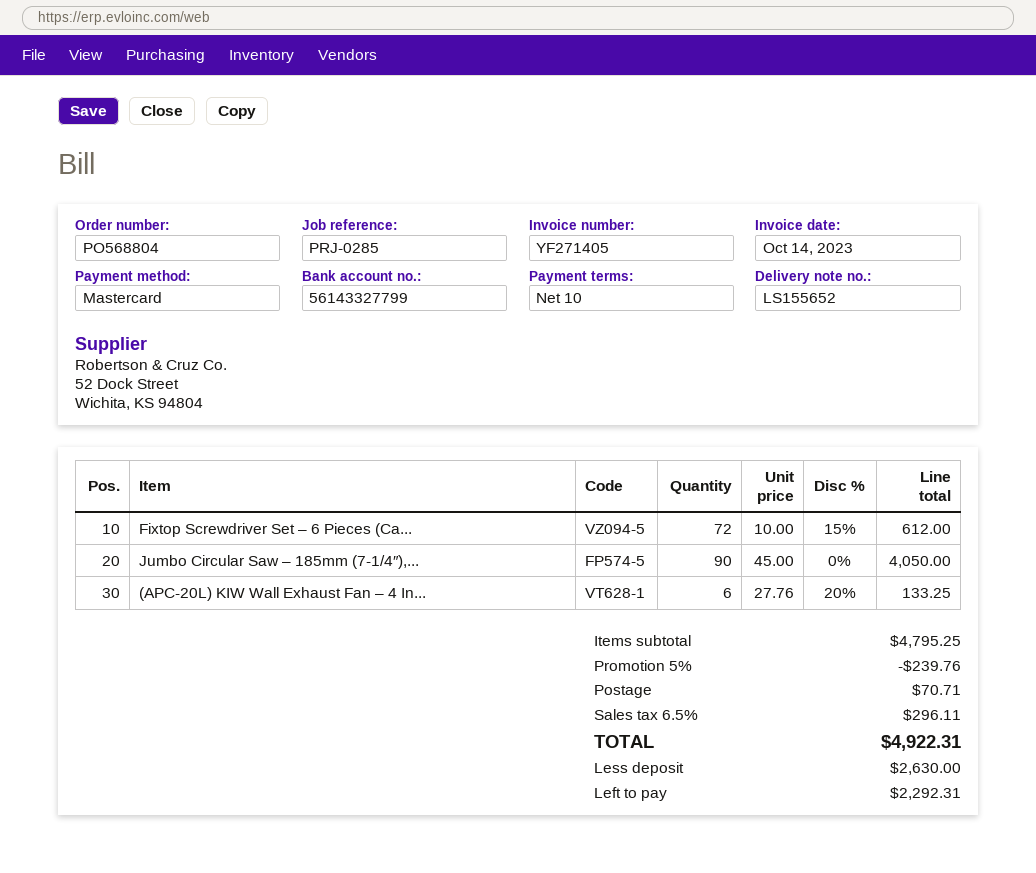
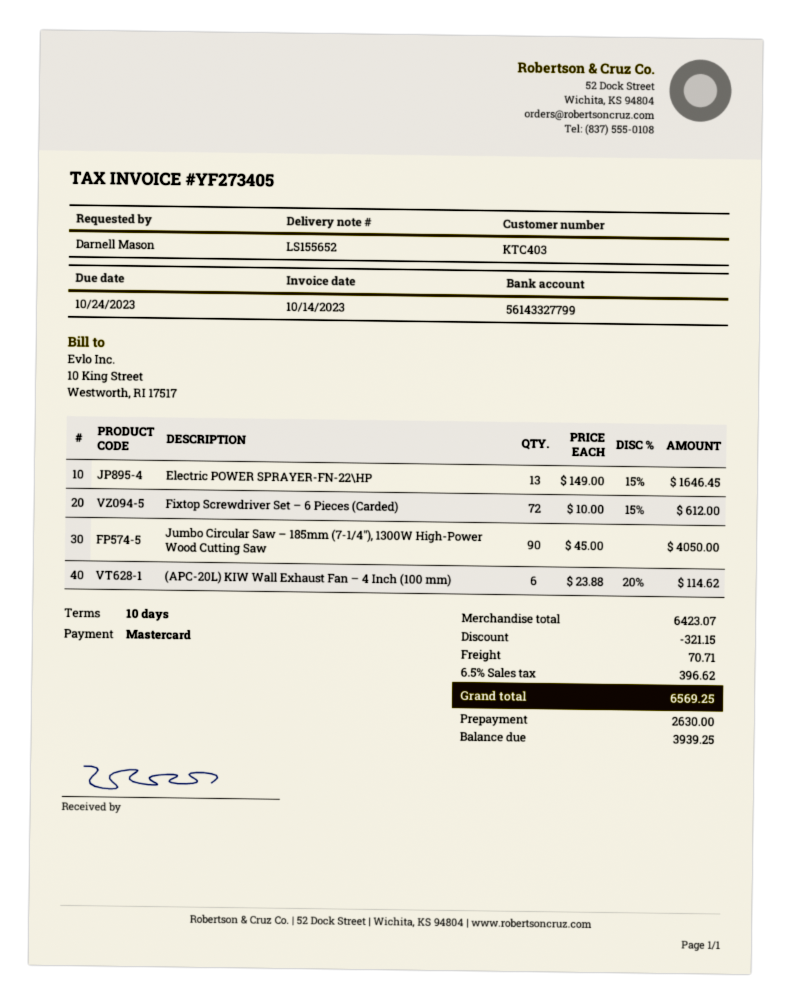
invoice number: YF271405 -> YF273405
(APC-20L) KIW Wall Exhaust Fan – 4 In...: 6 x 27.76 - 20% = 133.25 -> 6 x 23.88 - 20% = 114.62
Electric POWER SPRAYER-FN-22\HP: none -> 13 x 149.00 - 15% = 1646.45
subtotal: 4795.25 -> 6423.07
discount: 239.76 -> 321.15
tax: 6.5% = 296.11 -> 6.5% = 396.62
total: 4922.31 -> 6569.25
balance: 2292.31 -> 3939.25

